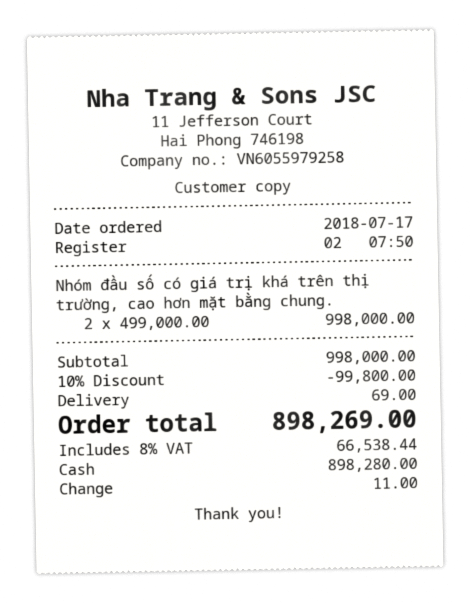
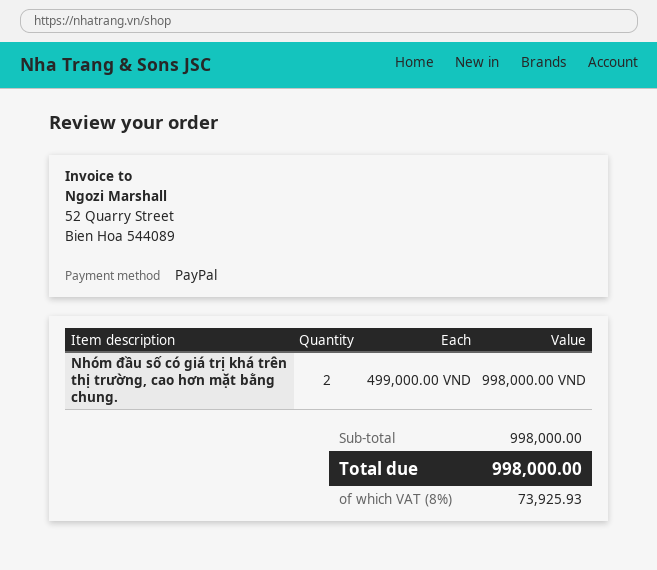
payment method: cash -> PayPal
discount: 10% = 99800.00 -> none
shipping: 69.00 -> none
tax: 8% = 66538.44 -> 8% = 73925.93
total: 898269.00 -> 998000.00

